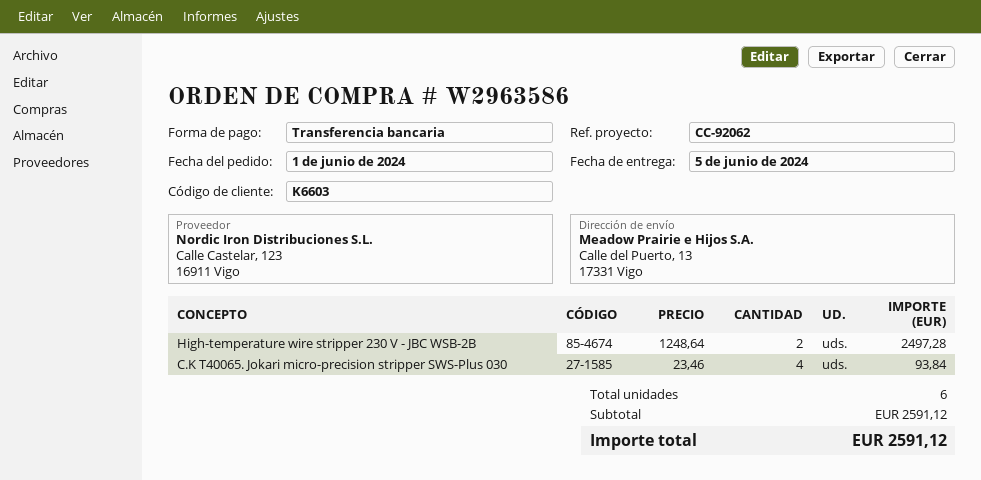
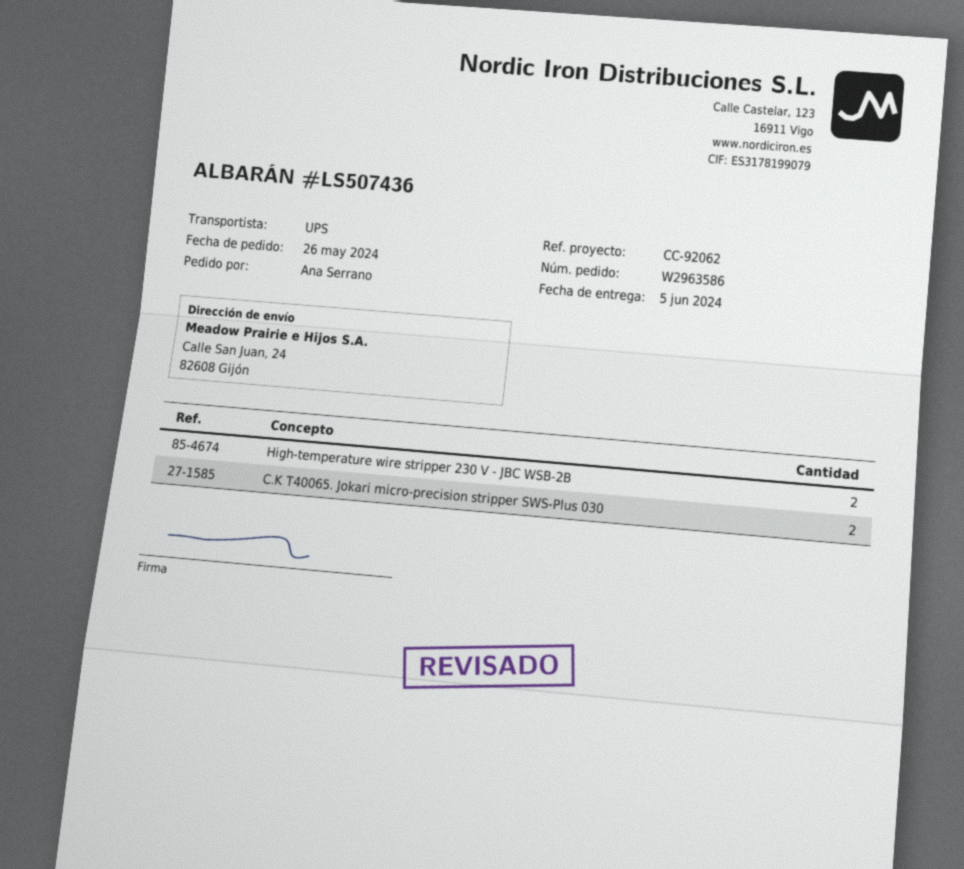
order date: 2024-06-01 -> 2024-05-26
ship to: Calle del Puerto, 13, 17331 Vigo -> Calle San Juan, 24, 82608 Gijón
C.K T40065. Jokari micro-precision stripper SWS-Plus 030: 4 -> 2

